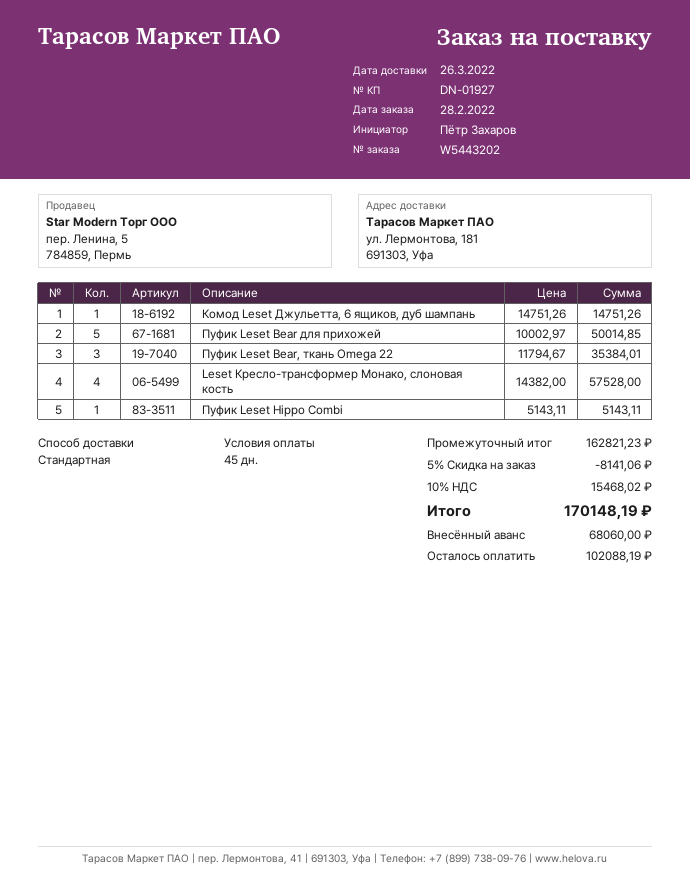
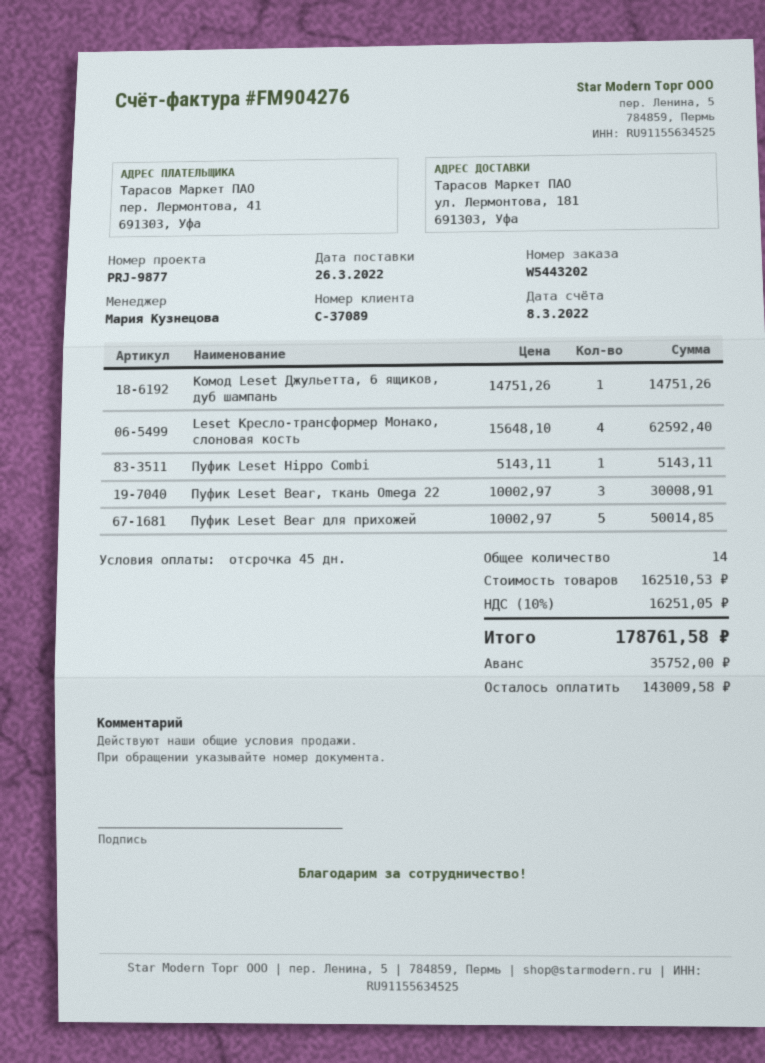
Пуфик Leset Bear, ткань Omega 22: 3 x 11794.67 = 35384.01 -> 3 x 10002.97 = 30008.91
Leset Кресло-трансформер Монако, слоновая кость: 4 x 14382.00 = 57528.00 -> 4 x 15648.10 = 62592.40
subtotal: 162821.23 -> 162510.53
discount: 5% = 8141.06 -> none
tax: 10% = 15468.02 -> 10% = 16251.05
total: 170148.19 -> 178761.58
deposit: 68060.00 -> 35752.00
balance: 102088.19 -> 143009.58

